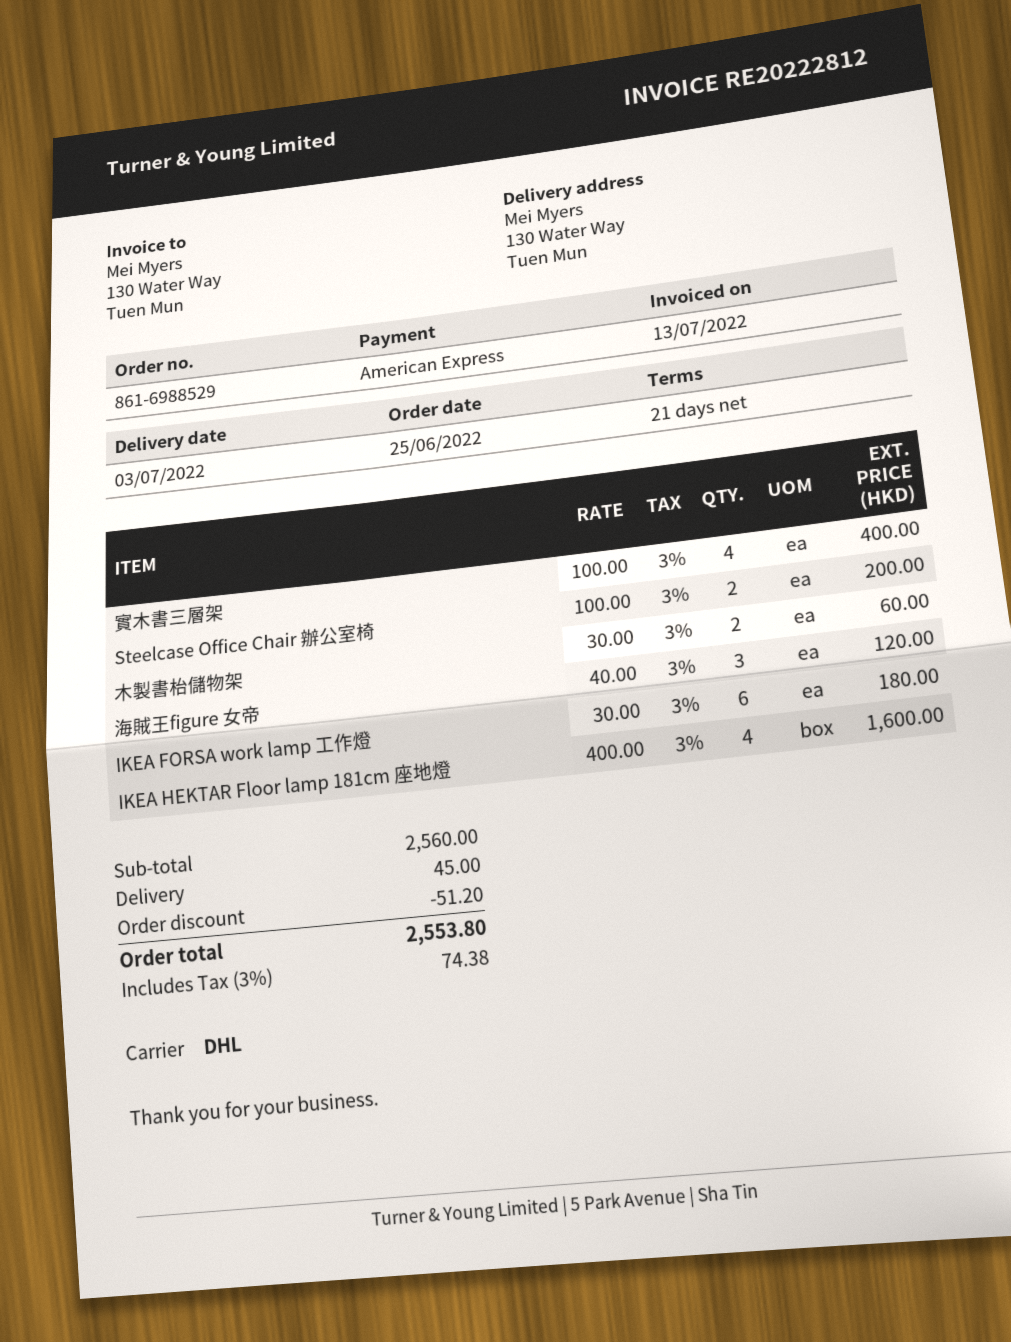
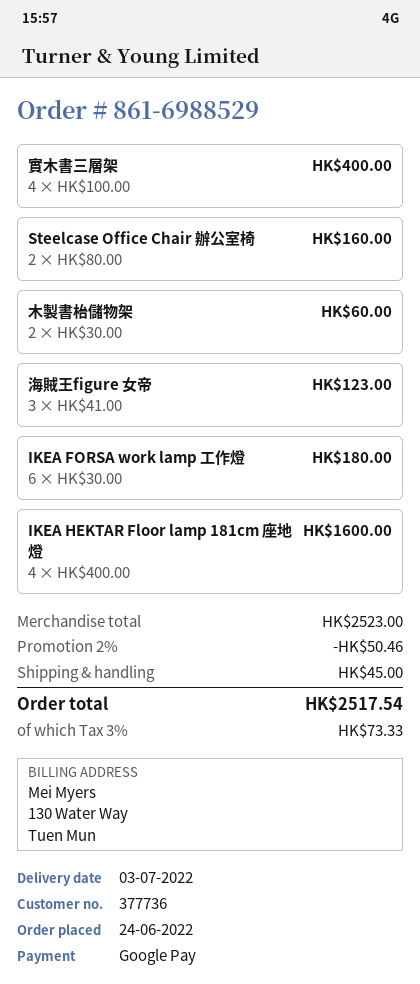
order date: 2022-06-25 -> 2022-06-24
payment method: American Express -> Google Pay
Steelcase Office Chair 辦公室椅: 2 x 100.00 = 200.00 -> 2 x 80.00 = 160.00
海賊王figure 女帝: 3 x 40.00 = 120.00 -> 3 x 41.00 = 123.00
subtotal: 2560.00 -> 2523.00
discount: 51.20 -> 50.46
tax: 3% = 74.38 -> 3% = 73.33
total: 2553.80 -> 2517.54

